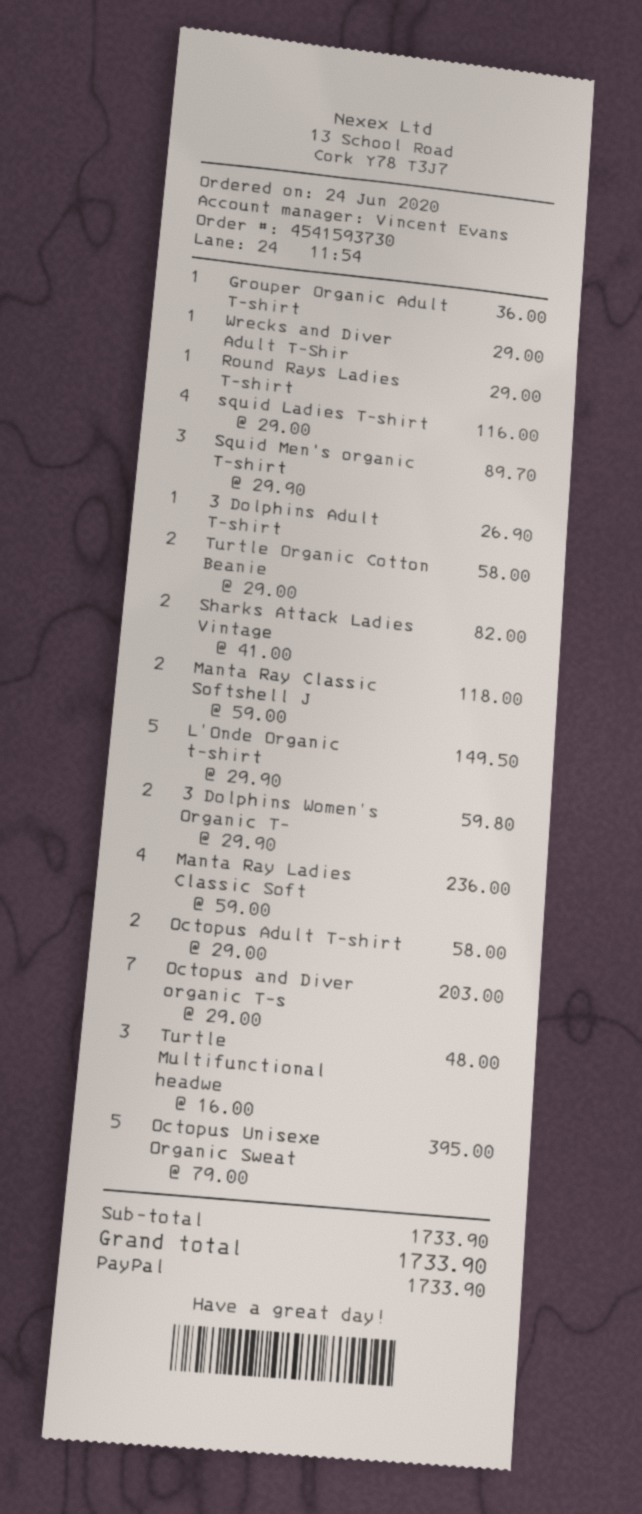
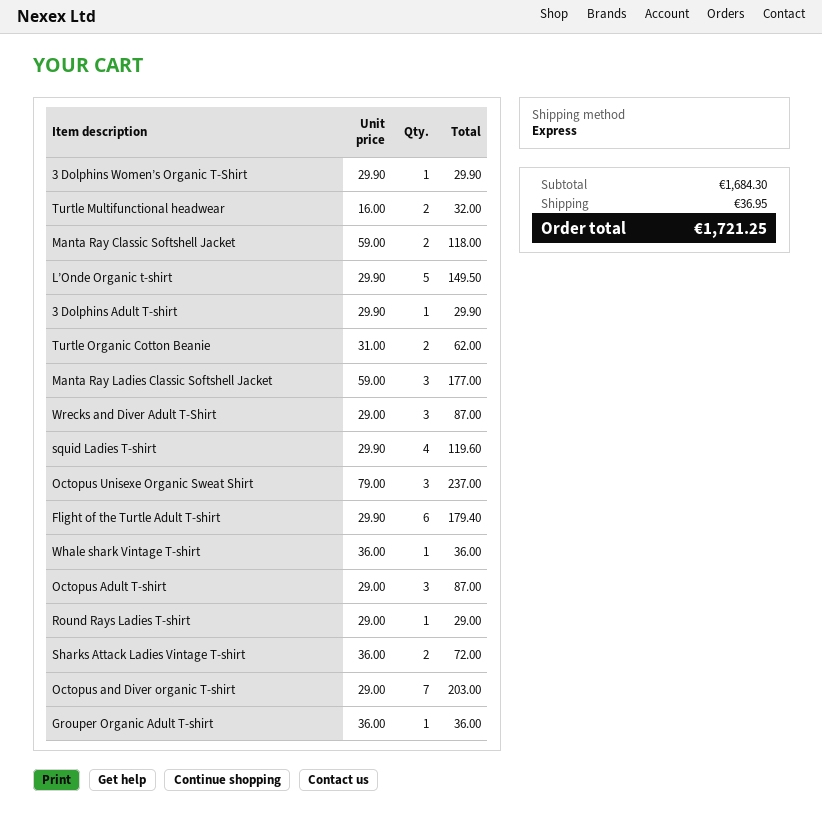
Wrecks and Diver Adult T-Shir: 1 x 29.00 = 29.00 -> 3 x 29.00 = 87.00
squid Ladies T-shirt: 4 x 29.00 = 116.00 -> 4 x 29.90 = 119.60
Squid Men's organic T-shirt: 3 x 29.90 = 89.70 -> none
3 Dolphins Adult T-shirt: 1 x 26.90 = 26.90 -> 1 x 29.90 = 29.90
Turtle Organic Cotton Beanie: 2 x 29.00 = 58.00 -> 2 x 31.00 = 62.00
Sharks Attack Ladies Vintage: 2 x 41.00 = 82.00 -> 2 x 36.00 = 72.00
3 Dolphins Women’s Organic T-: 2 x 29.90 = 59.80 -> 1 x 29.90 = 29.90
Manta Ray Ladies Classic Soft: 4 x 59.00 = 236.00 -> 3 x 59.00 = 177.00
Octopus Adult T-shirt: 2 x 29.00 = 58.00 -> 3 x 29.00 = 87.00
Turtle Multifunctional headwe: 3 x 16.00 = 48.00 -> 2 x 16.00 = 32.00
Octopus Unisexe Organic Sweat: 5 x 79.00 = 395.00 -> 3 x 79.00 = 237.00
Flight of the Turtle Adult T-shirt: none -> 6 x 29.90 = 179.40
Whale shark Vintage T-shirt: none -> 1 x 36.00 = 36.00
subtotal: 1733.90 -> 1684.30
shipping: none -> 36.95
total: 1733.90 -> 1721.25

